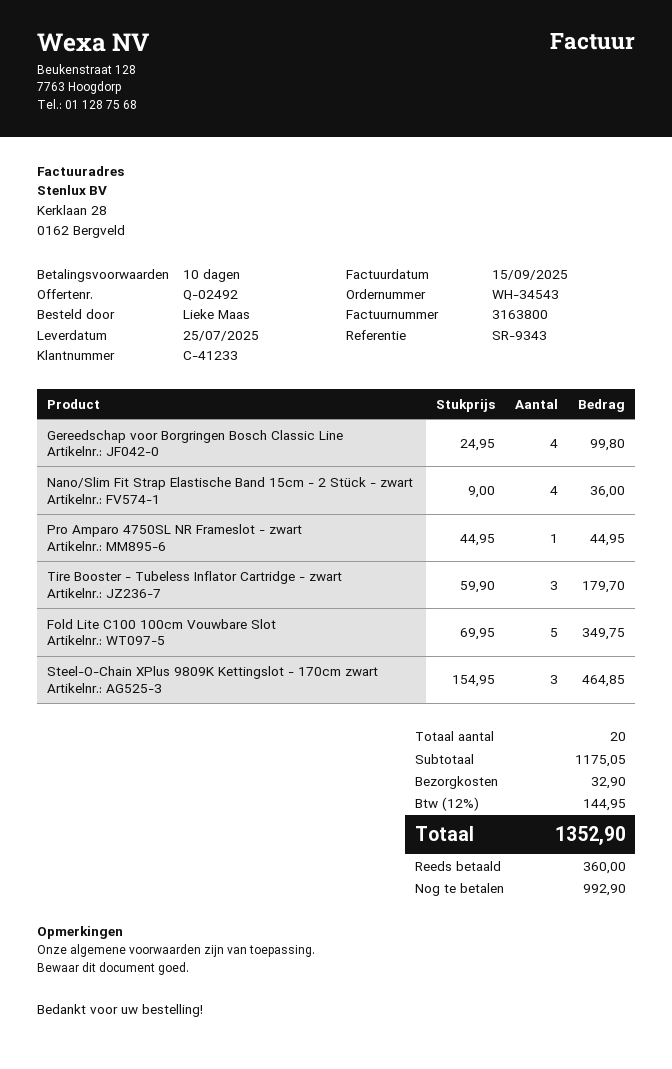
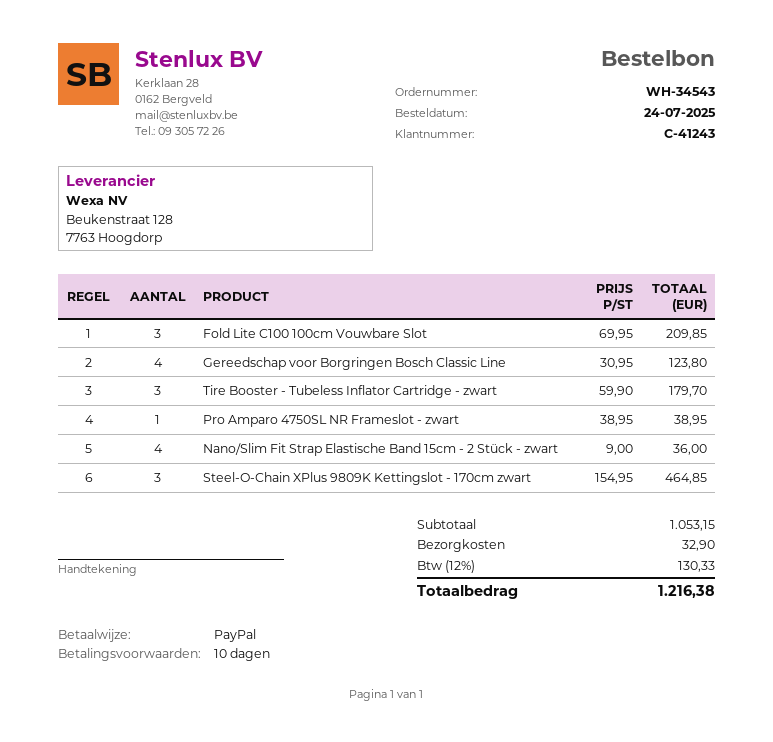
customer number: C-41233 -> C-41243
Gereedschap voor Borgringen Bosch Classic Line: 4 x 24.95 = 99.80 -> 4 x 30.95 = 123.80
Pro Amparo 4750SL NR Frameslot - zwart: 1 x 44.95 = 44.95 -> 1 x 38.95 = 38.95
Fold Lite C100 100cm Vouwbare Slot: 5 x 69.95 = 349.75 -> 3 x 69.95 = 209.85
subtotal: 1175.05 -> 1053.15
tax: 12% = 144.95 -> 12% = 130.33
total: 1352.90 -> 1216.38

